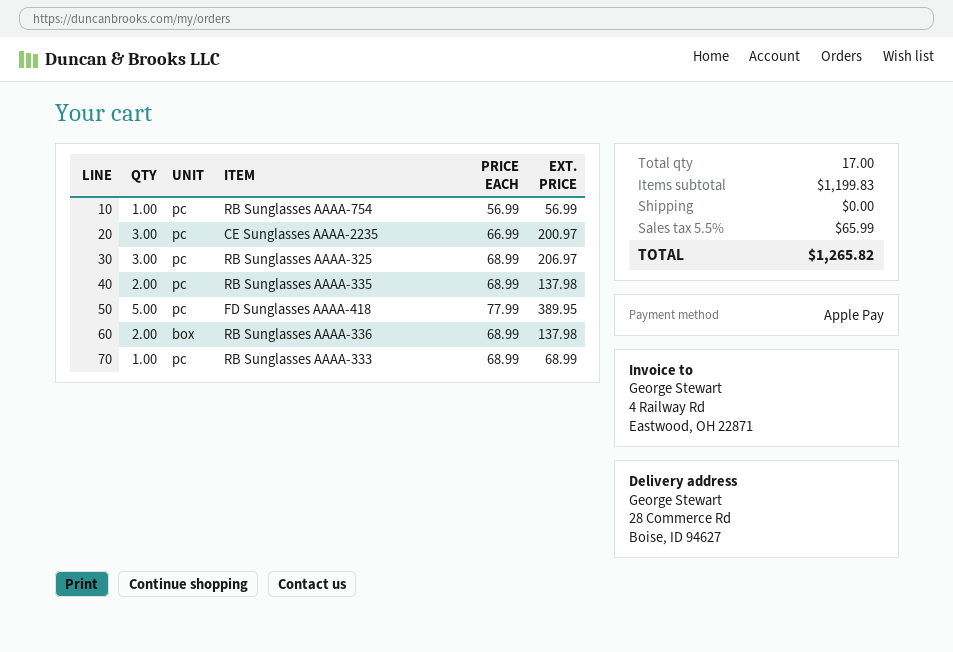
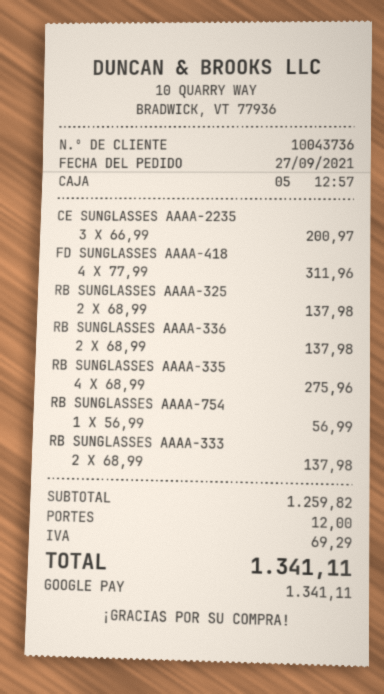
payment method: Apple Pay -> Google Pay
RB Sunglasses AAAA-325: 3 x 68.99 = 206.97 -> 2 x 68.99 = 137.98
RB Sunglasses AAAA-335: 2 x 68.99 = 137.98 -> 4 x 68.99 = 275.96
FD Sunglasses AAAA-418: 5 x 77.99 = 389.95 -> 4 x 77.99 = 311.96
RB Sunglasses AAAA-333: 1 x 68.99 = 68.99 -> 2 x 68.99 = 137.98
subtotal: 1199.83 -> 1259.82
shipping: 0.00 -> 12.00
tax: 65.99 -> 69.29
total: 1265.82 -> 1341.11

